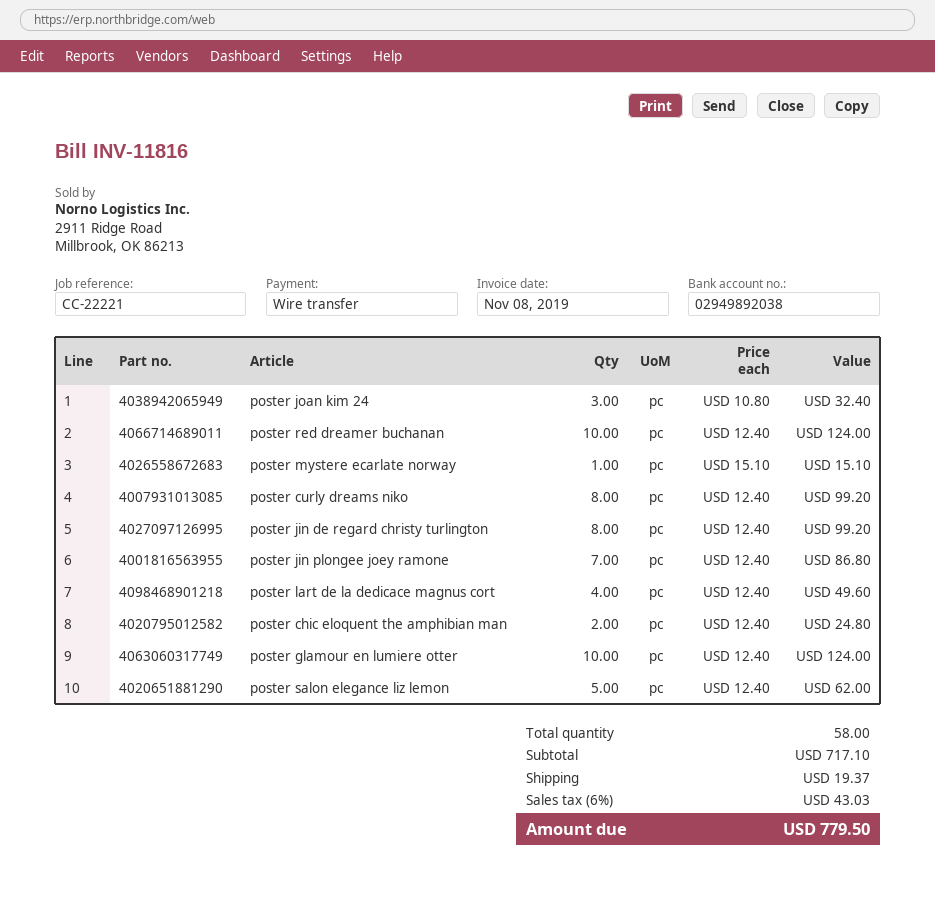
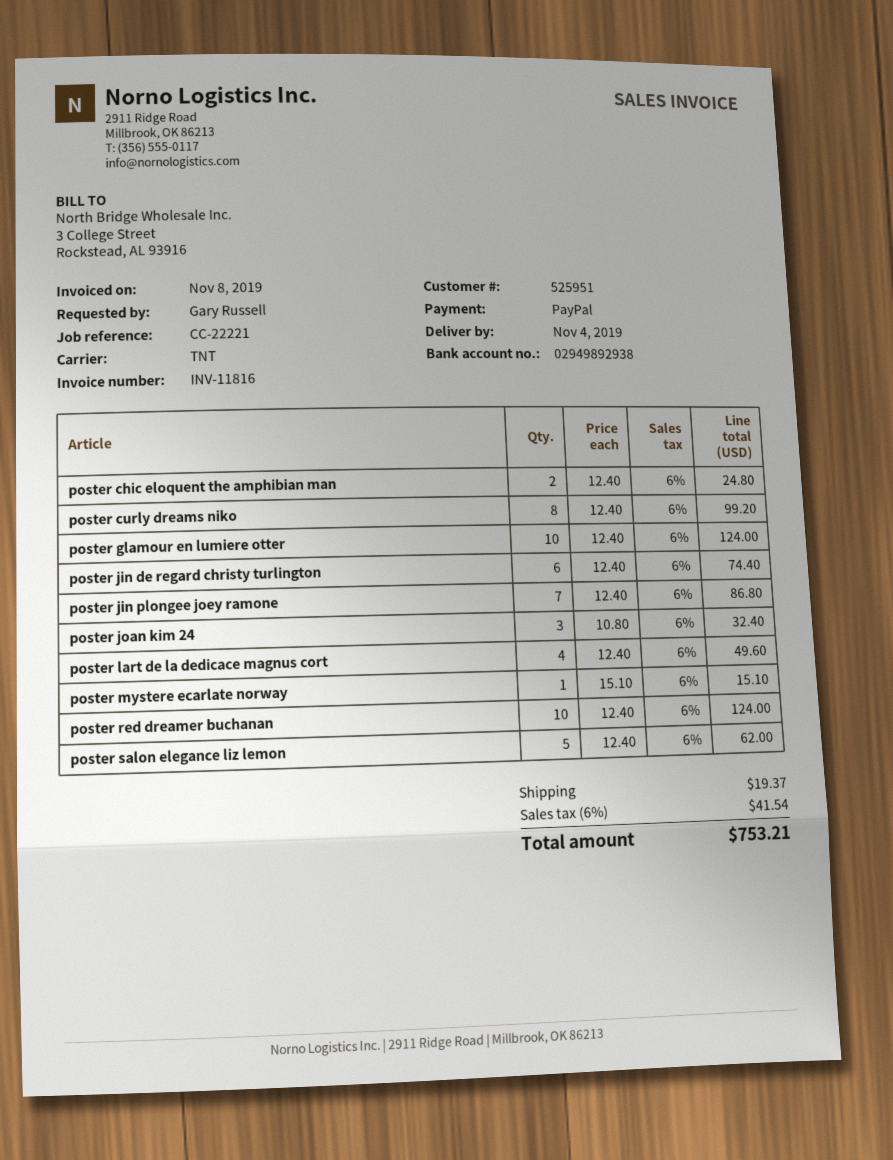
payment method: bank transfer -> PayPal
bank account: 02949892038 -> 02949892938
poster jin de regard christy turlington: 8 x 12.40 = 99.20 -> 6 x 12.40 = 74.40
tax: 6% = 43.03 -> 6% = 41.54
total: 779.50 -> 753.21

